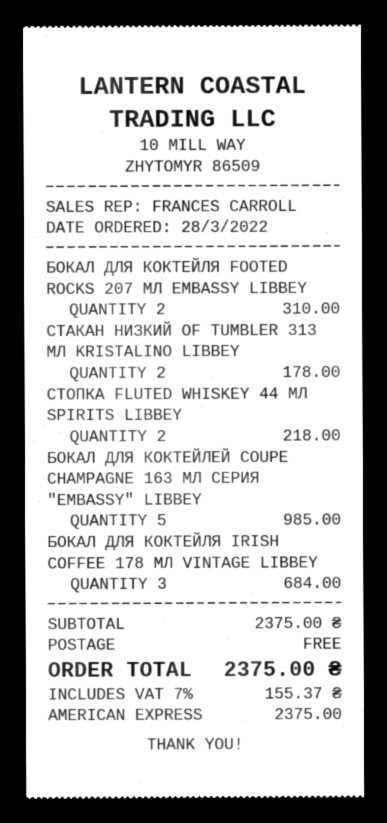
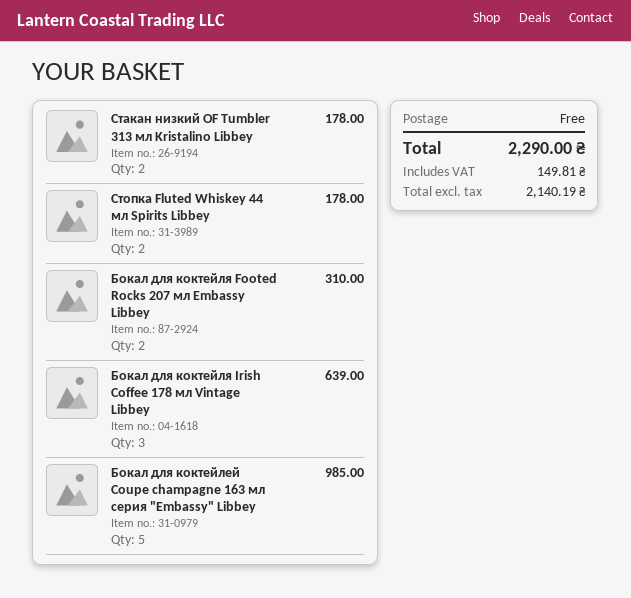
СТОПКА FLUTED WHISKEY 44 МЛ SPIRITS LIBBEY: 2 for 218.00 -> 2 for 178.00
БОКАЛ ДЛЯ КОКТЕЙЛЯ IRISH COFFEE 178 МЛ VINTAGE LIBBEY: 3 for 684.00 -> 3 for 639.00
tax: 155.37 -> 149.81
total: 2375.00 -> 2290.00

